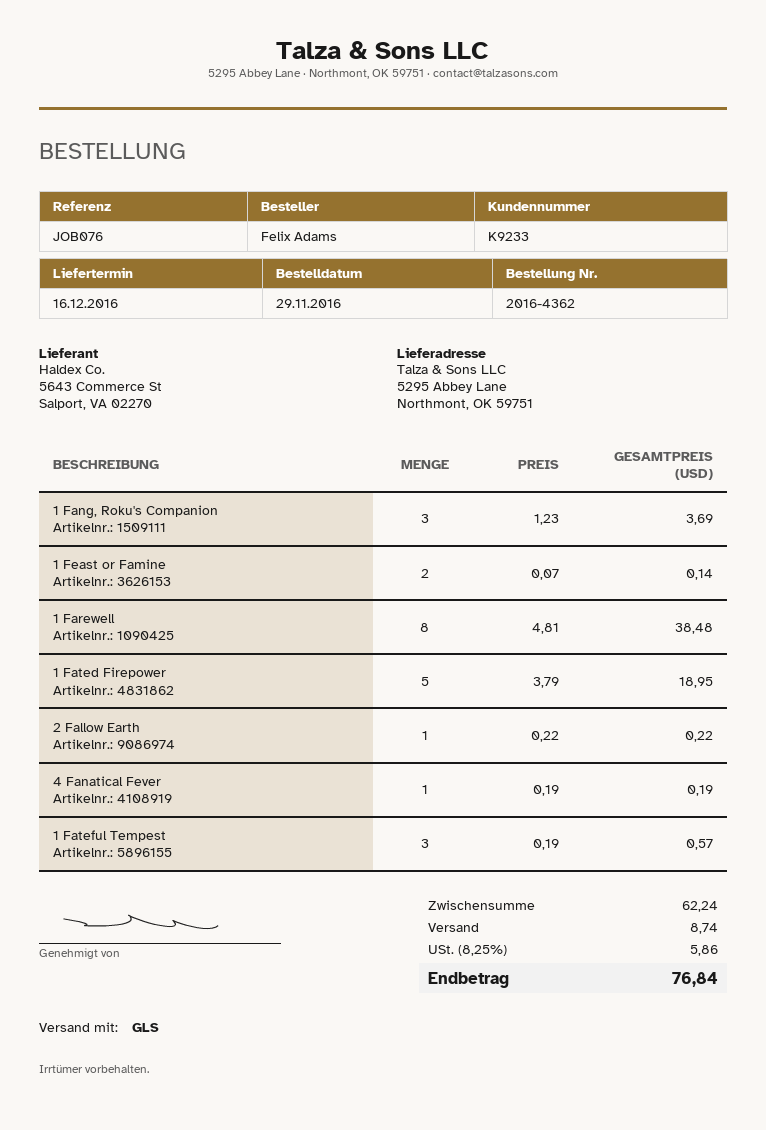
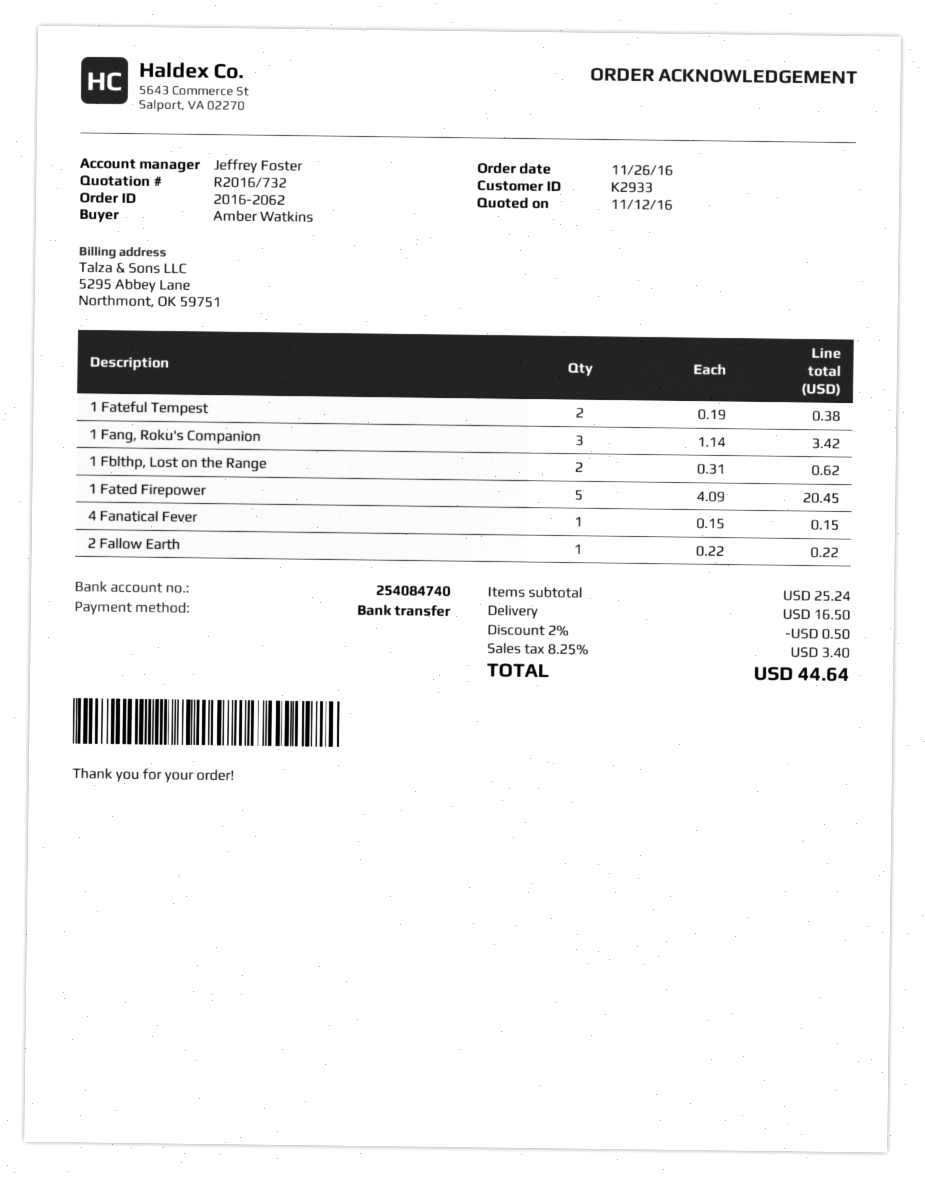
order number: 2016-4362 -> 2016-2062
order date: 2016-11-29 -> 2016-11-26
customer number: K9233 -> K2933
ordered by: Felix Adams -> Amber Watkins
1 Fang, Roku's Companion: 3 x 1.23 = 3.69 -> 3 x 1.14 = 3.42
1 Feast or Famine: 2 x 0.07 = 0.14 -> none
1 Farewell: 8 x 4.81 = 38.48 -> none
1 Fated Firepower: 5 x 3.79 = 18.95 -> 5 x 4.09 = 20.45
4 Fanatical Fever: 1 x 0.19 = 0.19 -> 1 x 0.15 = 0.15
1 Fateful Tempest: 3 x 0.19 = 0.57 -> 2 x 0.19 = 0.38
1 Fblthp, Lost on the Range: none -> 2 x 0.31 = 0.62
subtotal: 62.24 -> 25.24
discount: none -> 2% = 0.50
shipping: 8.74 -> 16.50
tax: 8.25% = 5.86 -> 8.25% = 3.40
total: 76.84 -> 44.64

